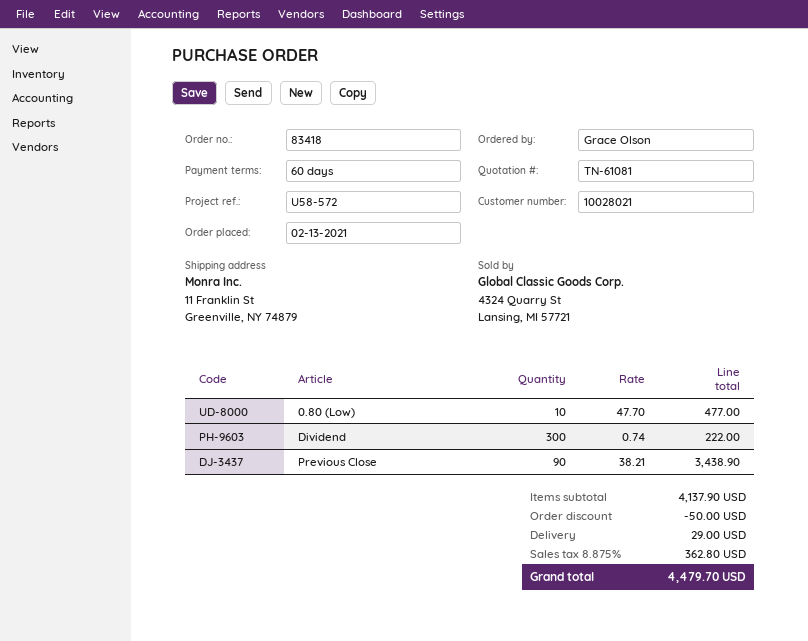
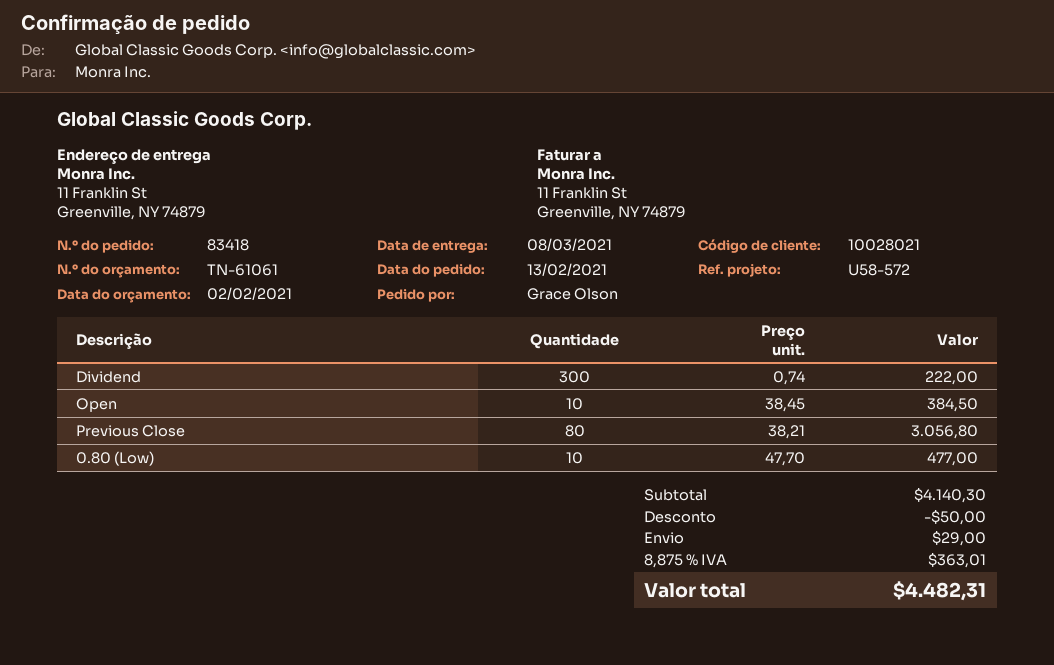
quote number: TN-61081 -> TN-61061
Previous Close: 90 x 38.21 = 3438.90 -> 80 x 38.21 = 3056.80
Open: none -> 10 x 38.45 = 384.50
subtotal: 4137.90 -> 4140.30
tax: 8.875% = 362.80 -> 8.875% = 363.01
total: 4479.70 -> 4482.31

